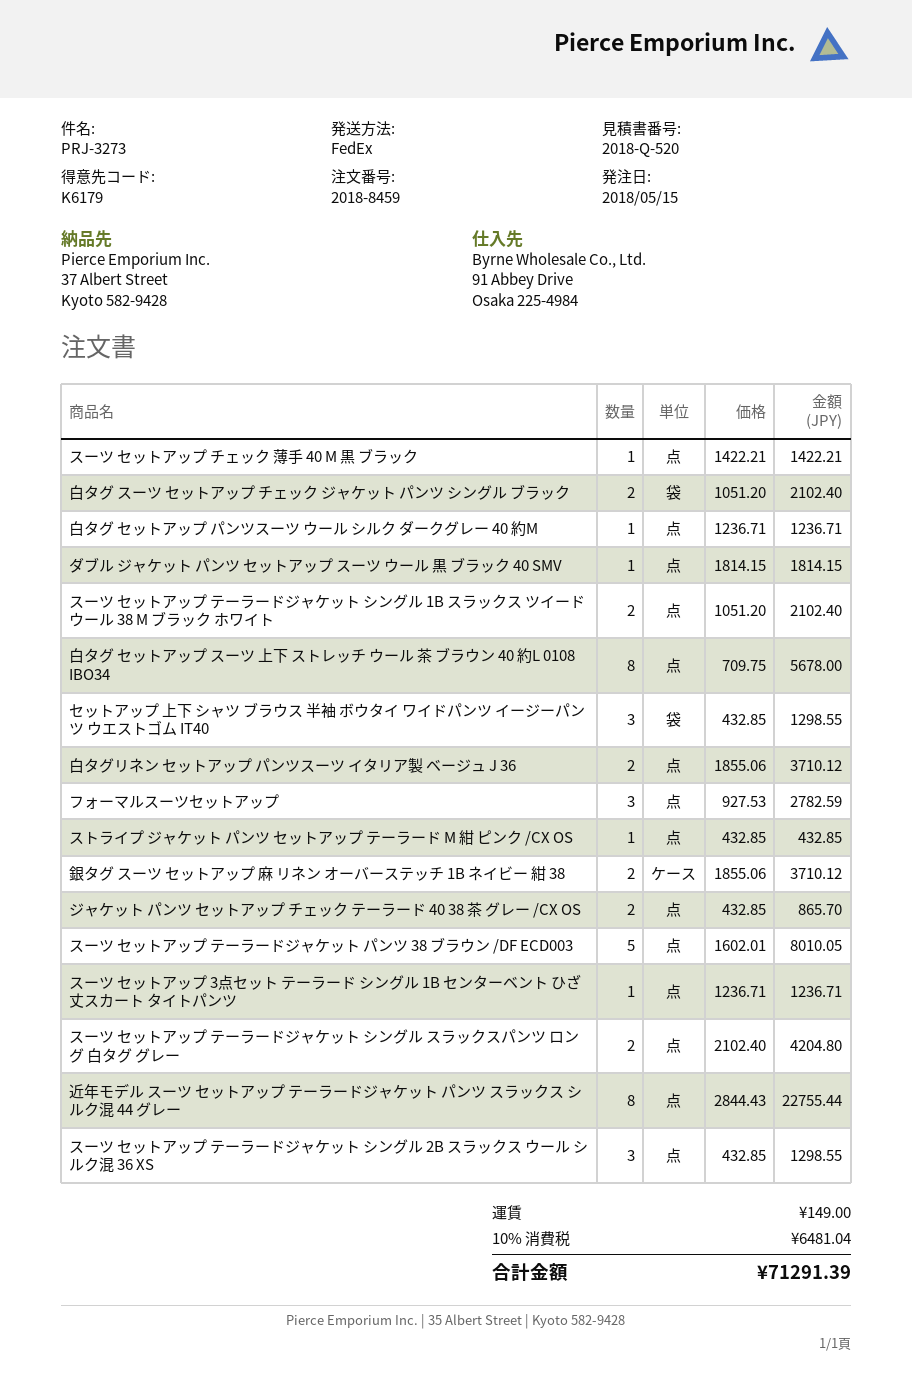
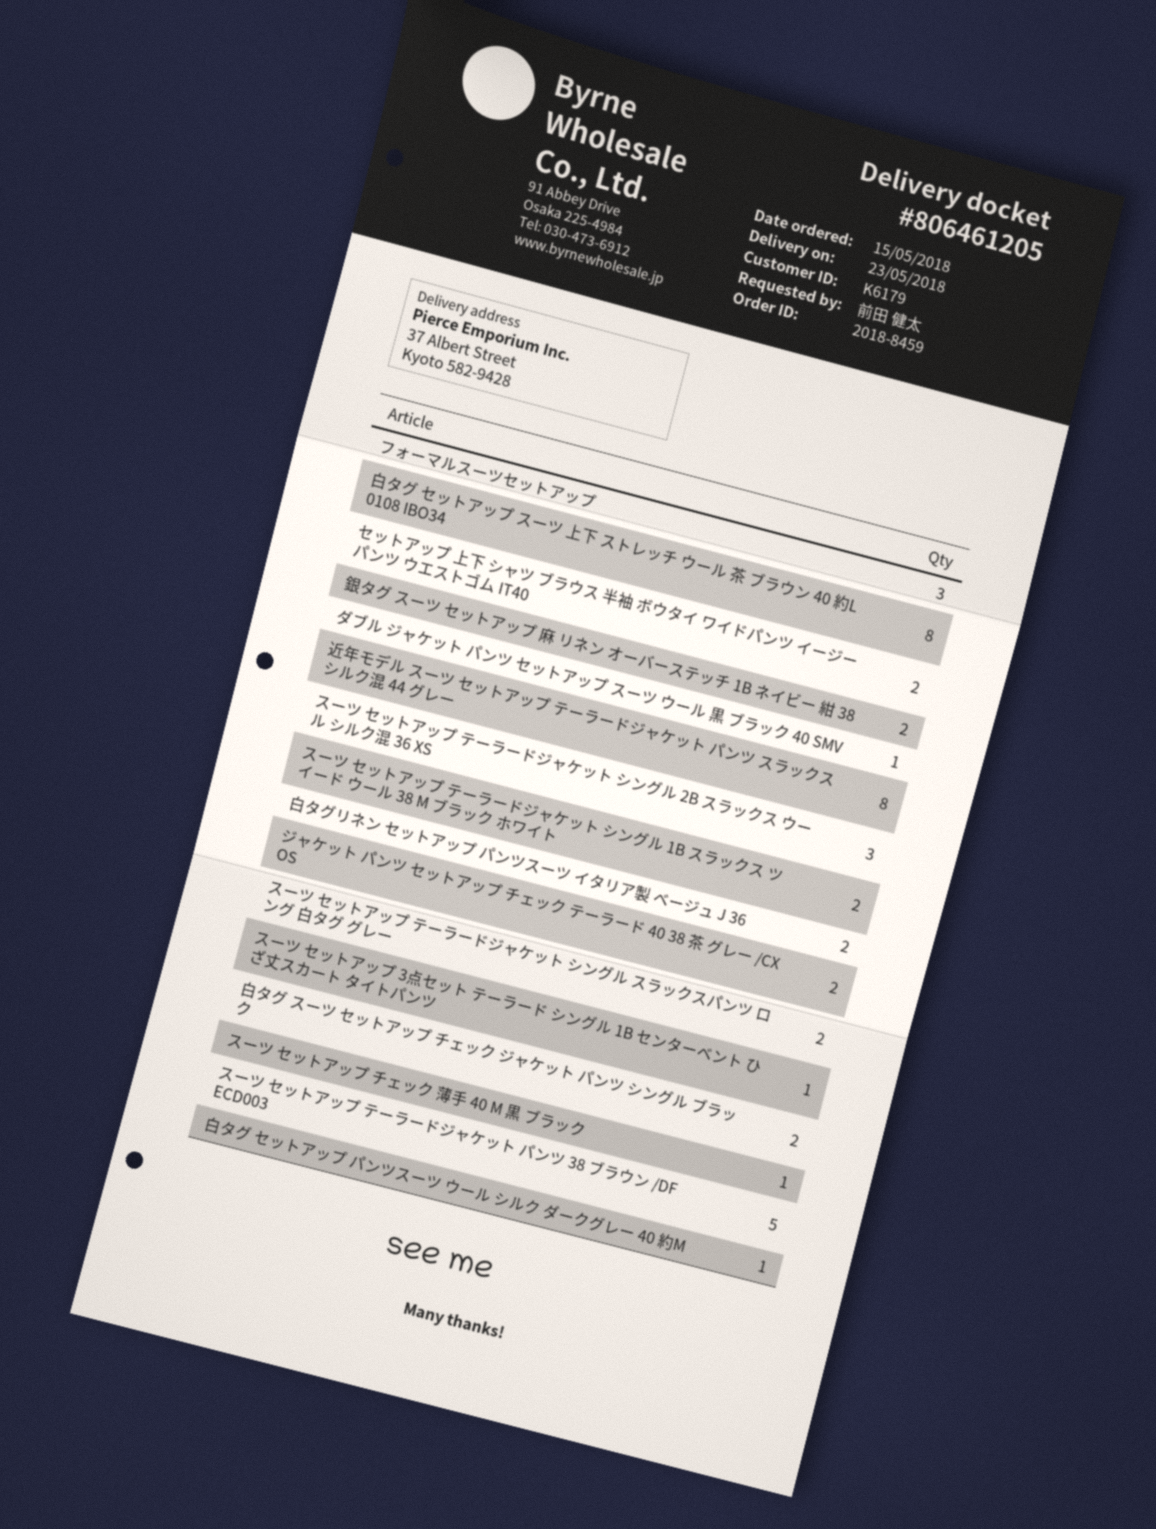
セットアップ 上下 シャツ ブラウス 半袖 ボウタイ ワイドパンツ イージーパンツ ウエストゴム IT40: 3 -> 2
ストライプ ジャケット パンツ セットアップ テーラード M 紺 ピンク /CX OS: 1 -> none

